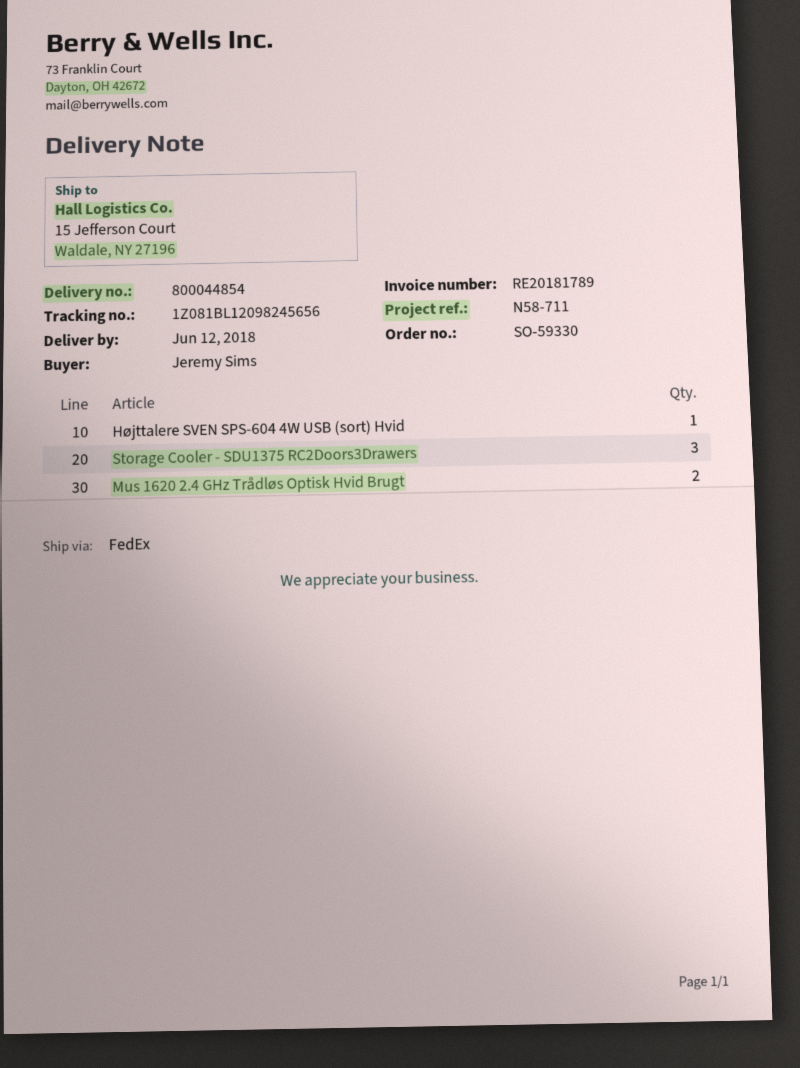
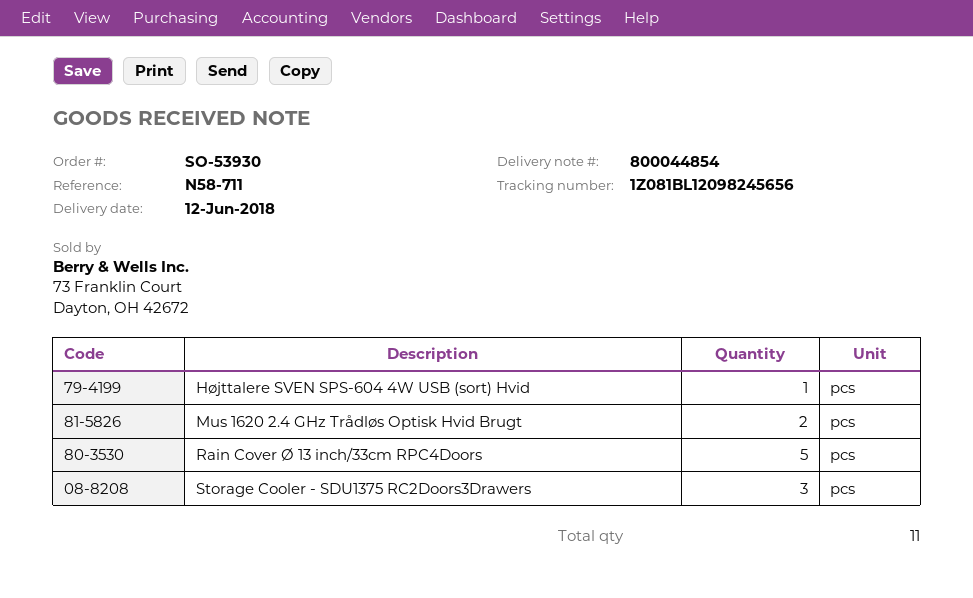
order number: SO-59330 -> SO-53930
Rain Cover Ø 13 inch/33cm RPC4Doors: none -> 5

